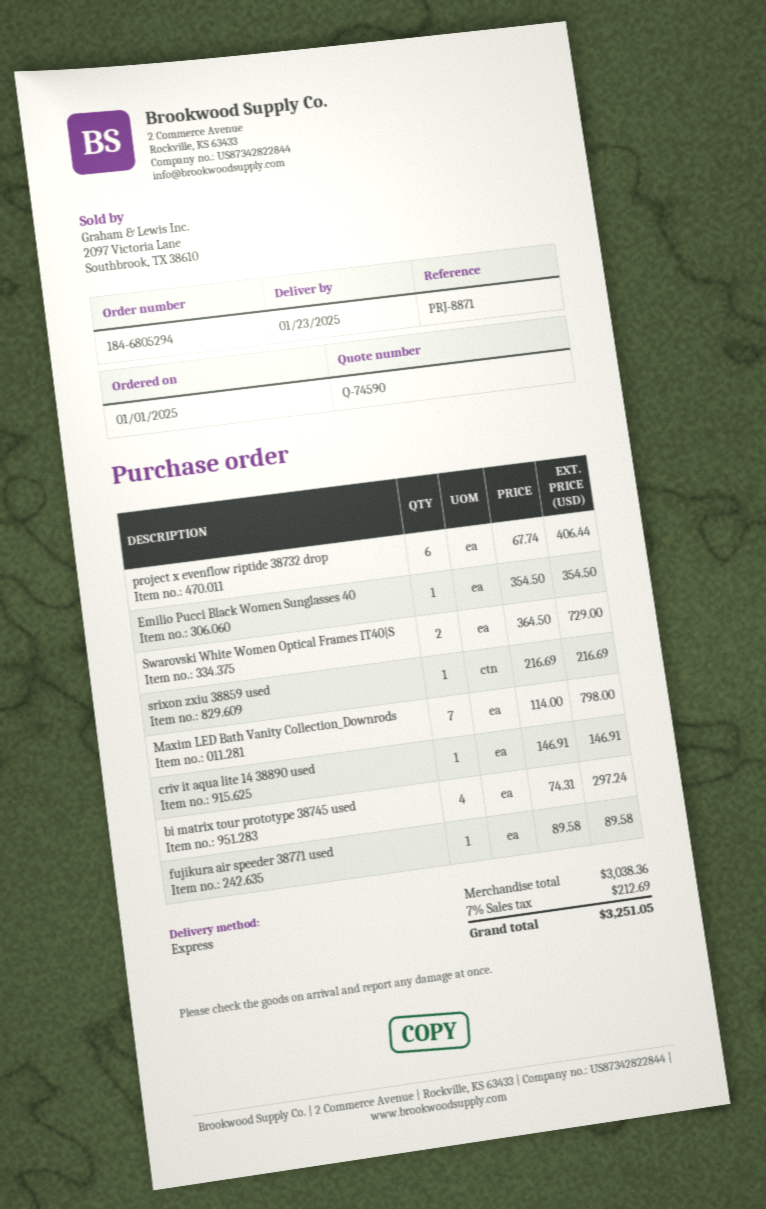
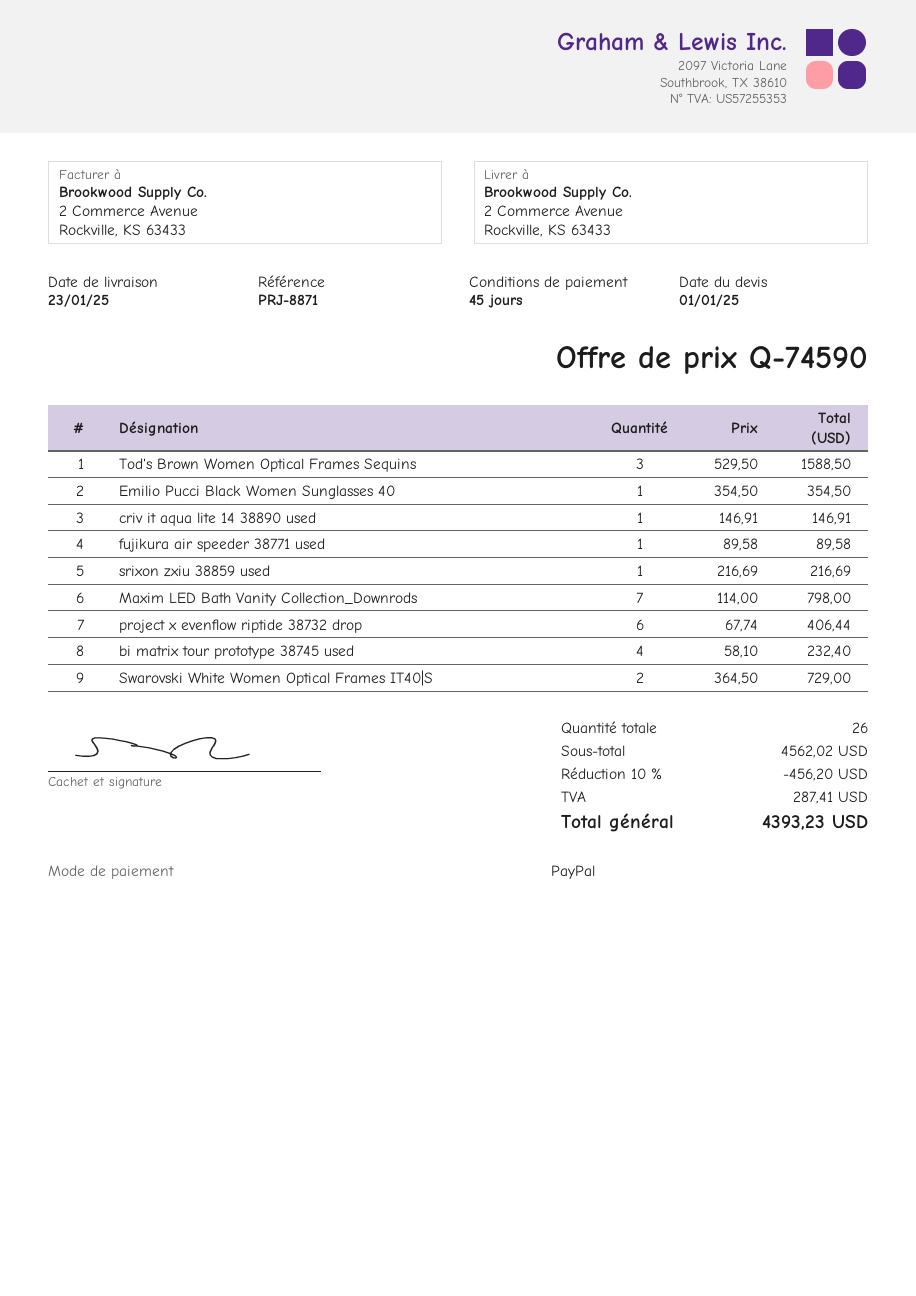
bi matrix tour prototype 38745 used: 4 x 74.31 = 297.24 -> 4 x 58.10 = 232.40
Tod's Brown Women Optical Frames Sequins: none -> 3 x 529.50 = 1588.50
subtotal: 3038.36 -> 4562.02
discount: none -> 10% = 456.20
tax: 212.69 -> 287.41
total: 3251.05 -> 4393.23

